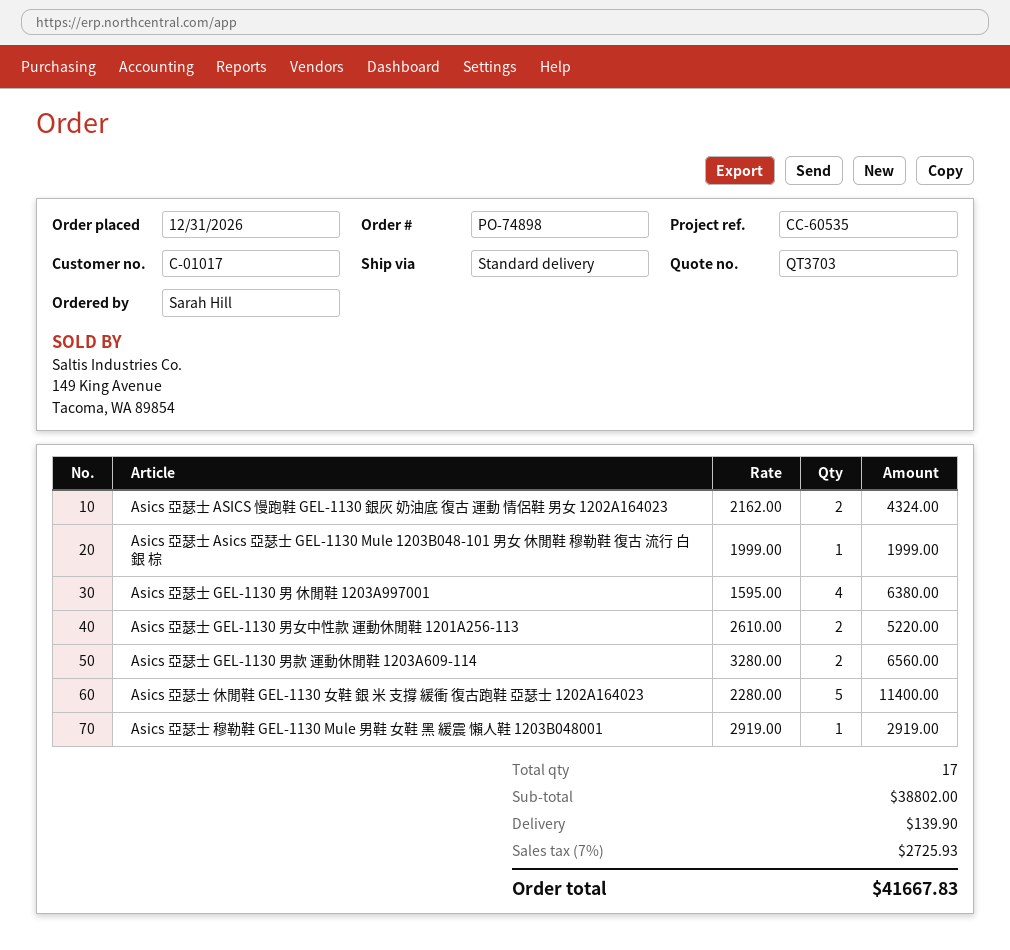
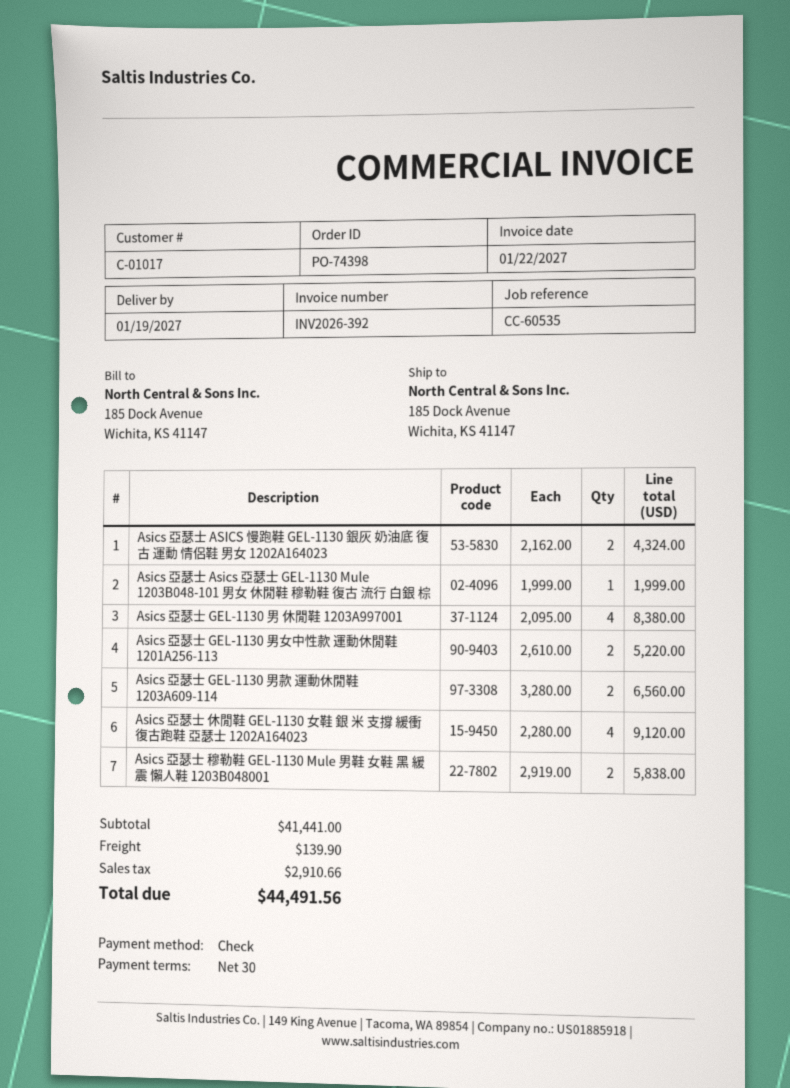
order number: PO-74898 -> PO-74398
Asics 亞瑟士 GEL-1130 男 休閒鞋 1203A997001: 4 x 1595.00 = 6380.00 -> 4 x 2095.00 = 8380.00
Asics 亞瑟士 休閒鞋 GEL-1130 女鞋 銀 米 支撐 緩衝 復古跑鞋 亞瑟士 1202A164023: 5 x 2280.00 = 11400.00 -> 4 x 2280.00 = 9120.00
Asics 亞瑟士 穆勒鞋 GEL-1130 Mule 男鞋 女鞋 黑 緩震 懶人鞋 1203B048001: 1 x 2919.00 = 2919.00 -> 2 x 2919.00 = 5838.00
subtotal: 38802.00 -> 41441.00
tax: 2725.93 -> 2910.66
total: 41667.83 -> 44491.56

